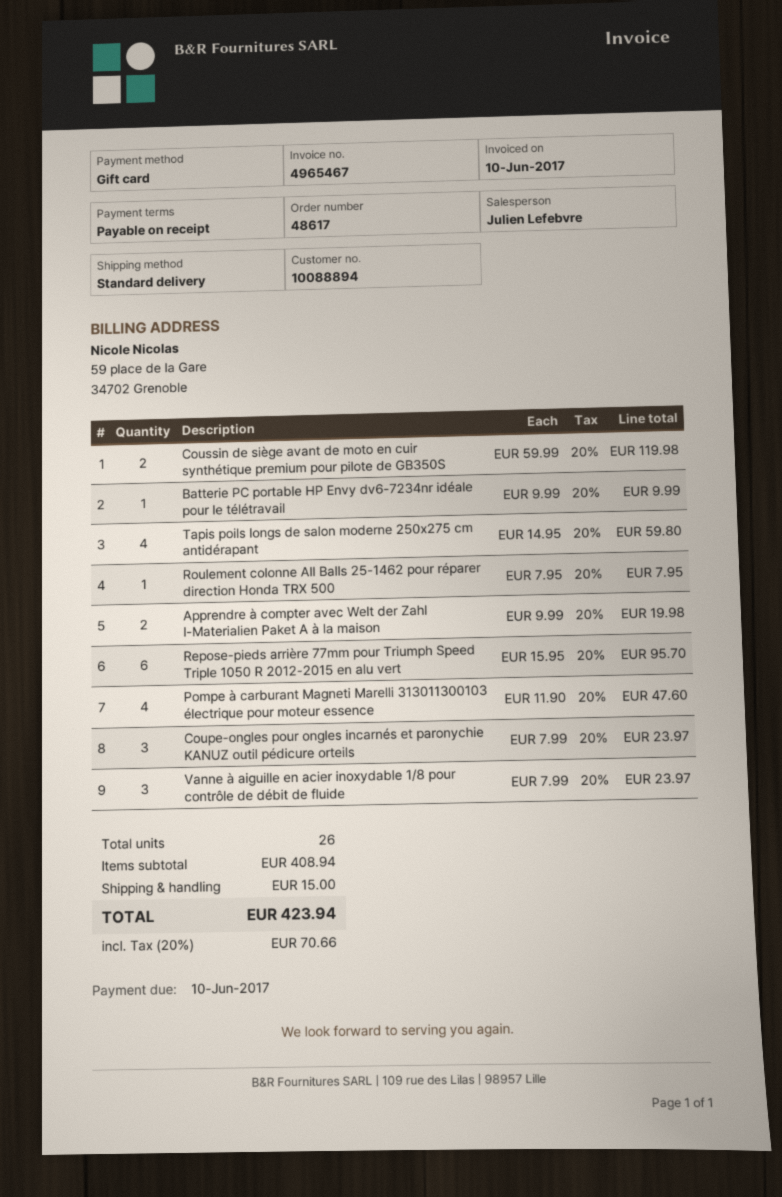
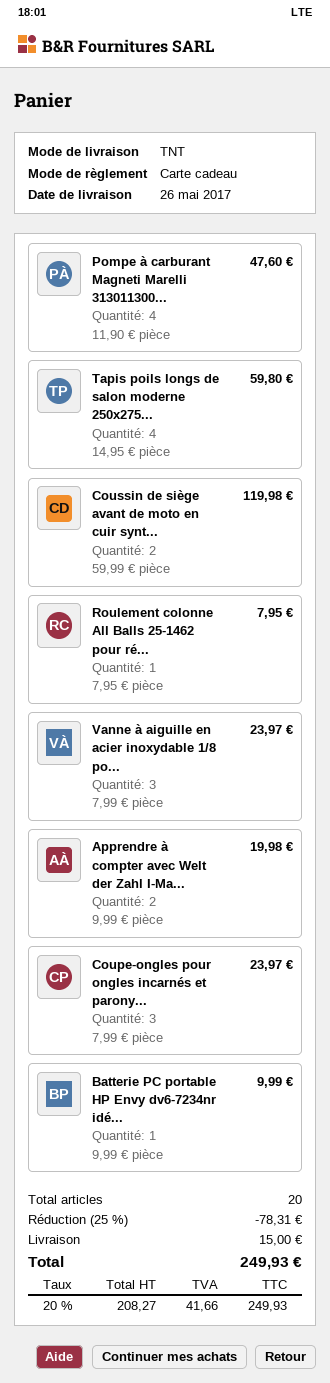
shipping method: standard -> TNT
Repose-pieds arrière 77mm pour Triumph Speed Triple 1050 R 2012-2015 en alu vert: 6 x 15.95 = 95.70 -> none
total quantity: 26 -> 20
discount: none -> 25% = 78.31
tax: 20% = 70.66 -> 20% = 41.66
total: 423.94 -> 249.93

